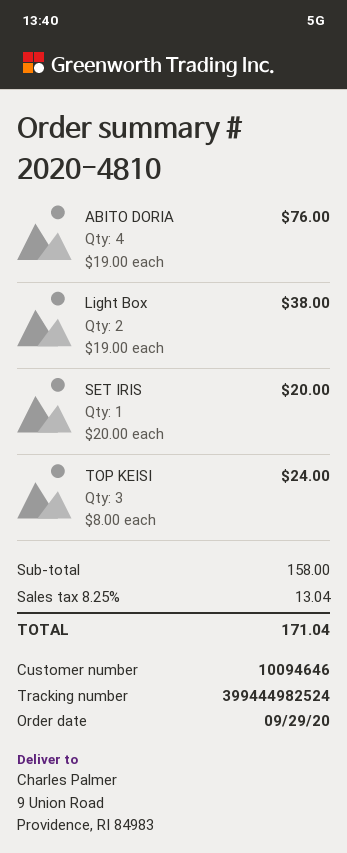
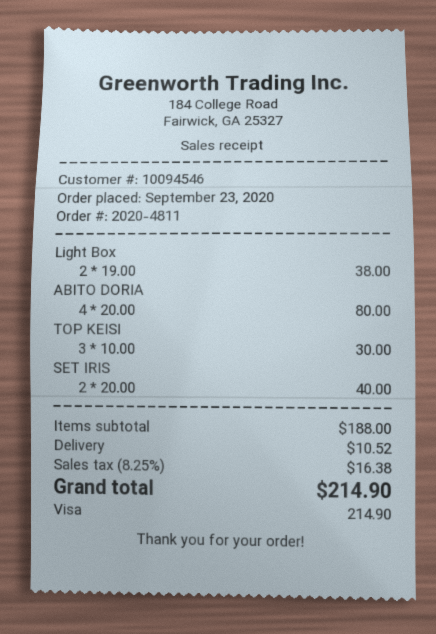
order number: 2020-4810 -> 2020-4811
order date: 2020-09-29 -> 2020-09-23
customer number: 10094646 -> 10094546
ABITO DORIA: 4 x 19.00 = 76.00 -> 4 x 20.00 = 80.00
SET IRIS: 1 x 20.00 = 20.00 -> 2 x 20.00 = 40.00
TOP KEISI: 3 x 8.00 = 24.00 -> 3 x 10.00 = 30.00
subtotal: 158.00 -> 188.00
shipping: none -> 10.52
tax: 8.25% = 13.04 -> 8.25% = 16.38
total: 171.04 -> 214.90

